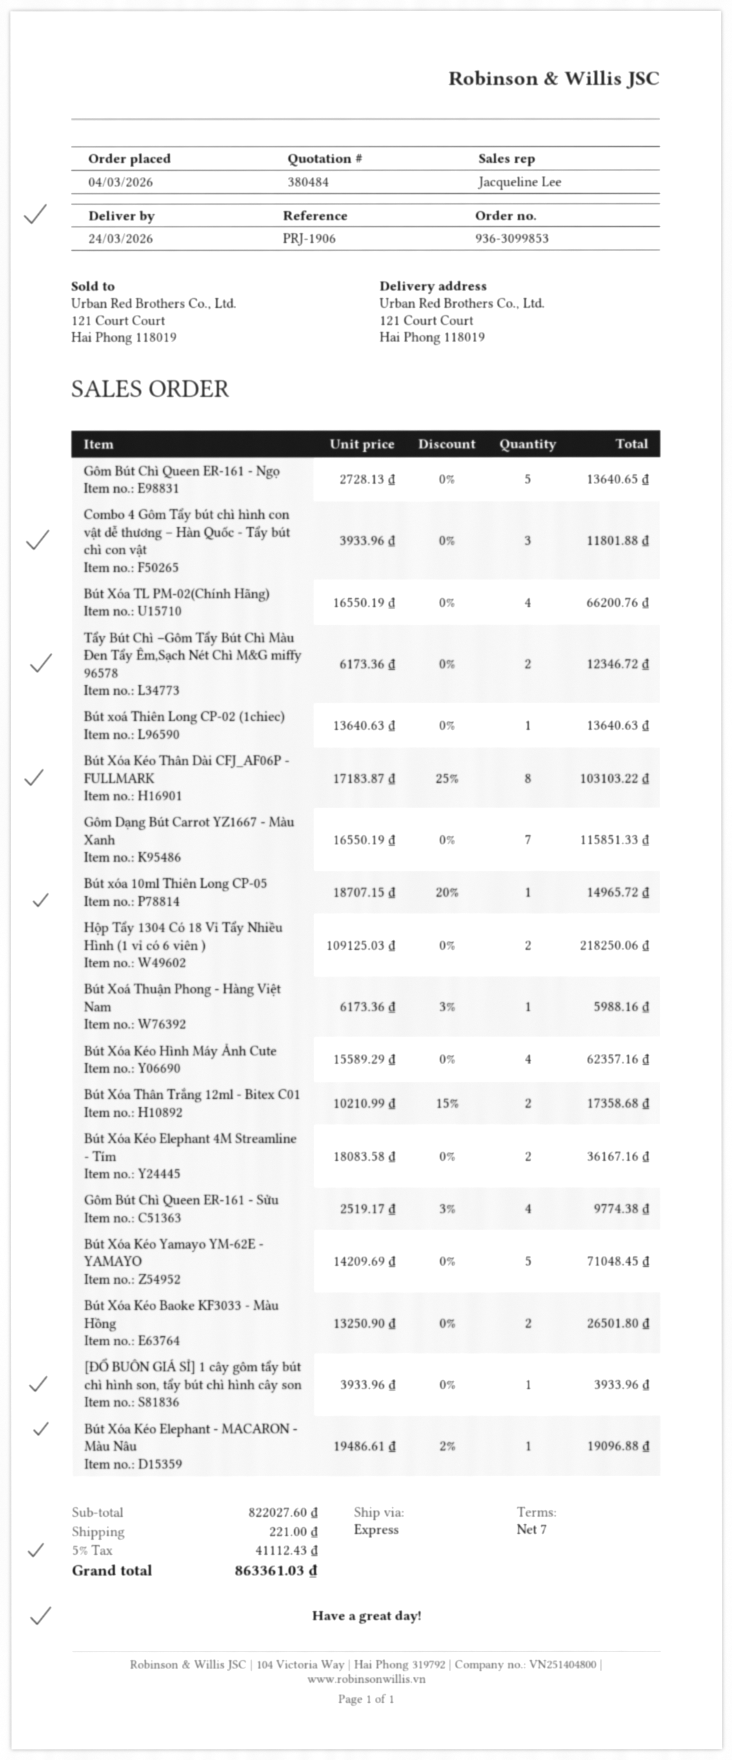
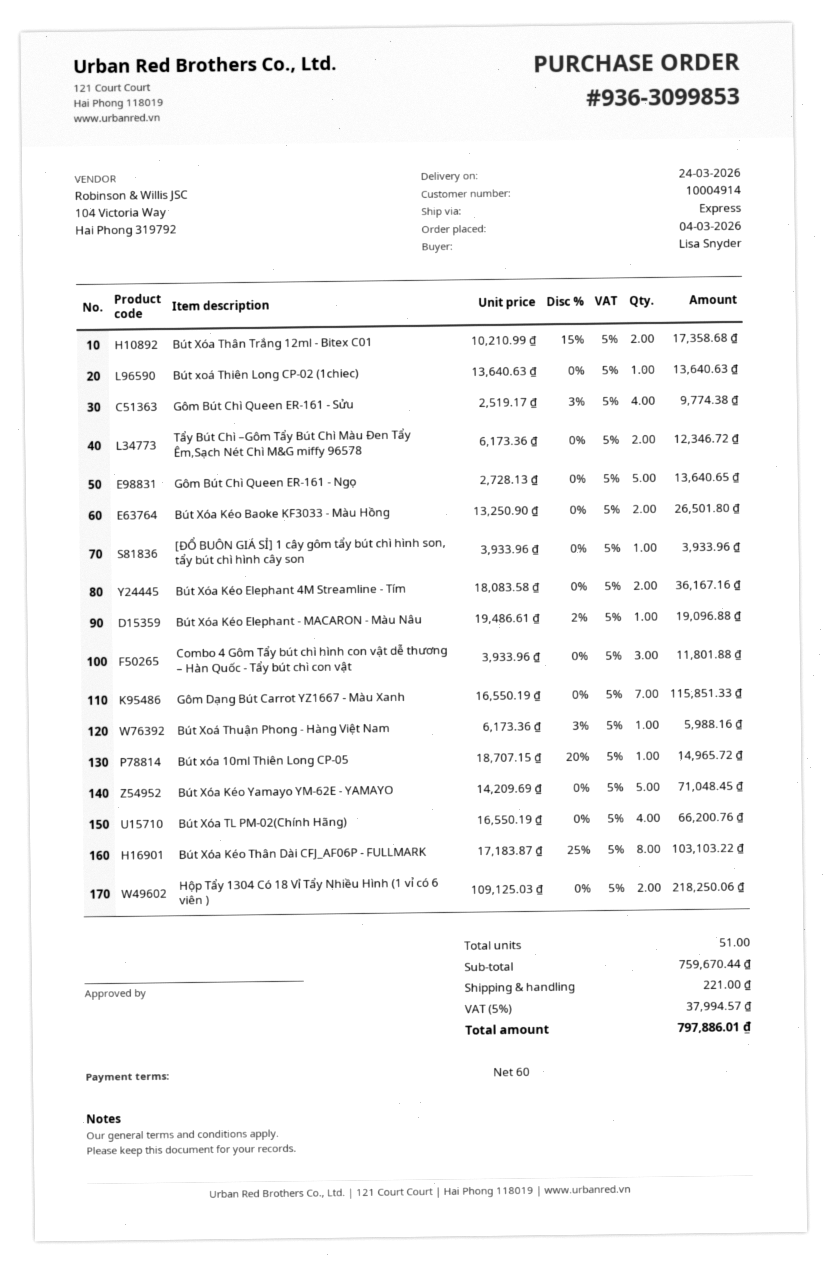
payment terms: 7 days -> 60 days
Bút Xóa Kéo Hình Máy Ảnh Cute: 4 x 15589.29 = 62357.16 -> none
subtotal: 822027.60 -> 759670.44
tax: 5% = 41112.43 -> 5% = 37994.57
total: 863361.03 -> 797886.01

